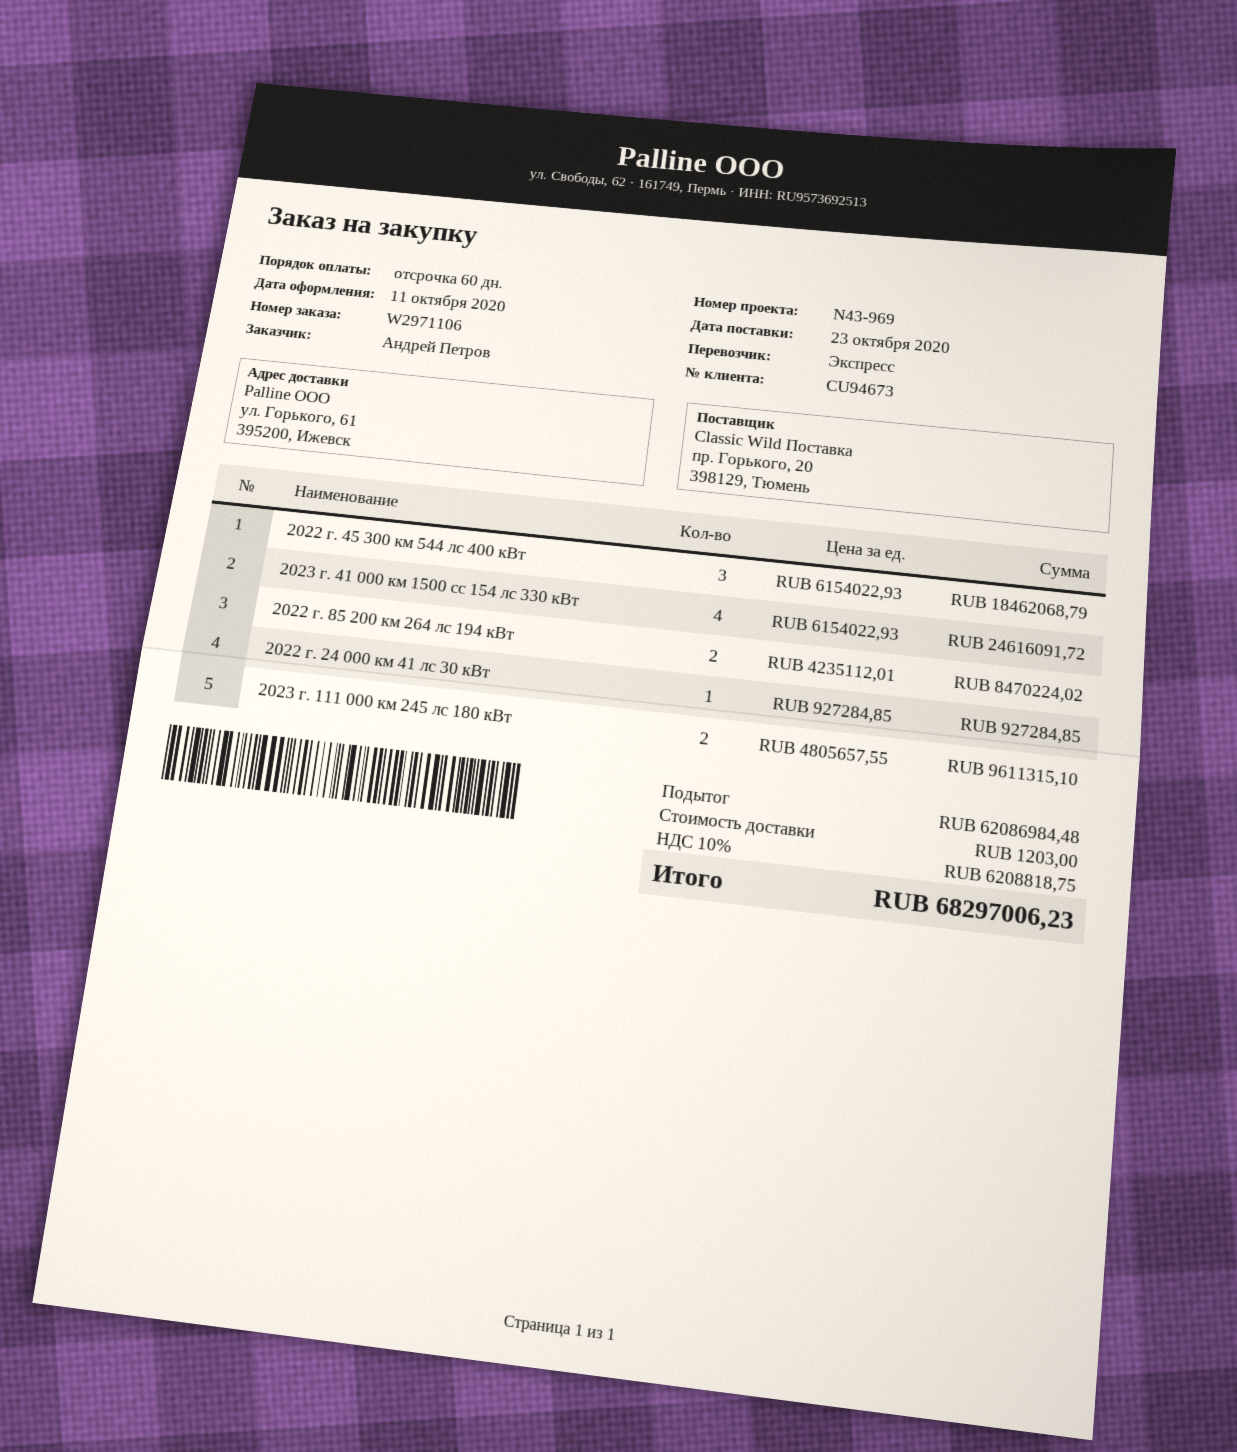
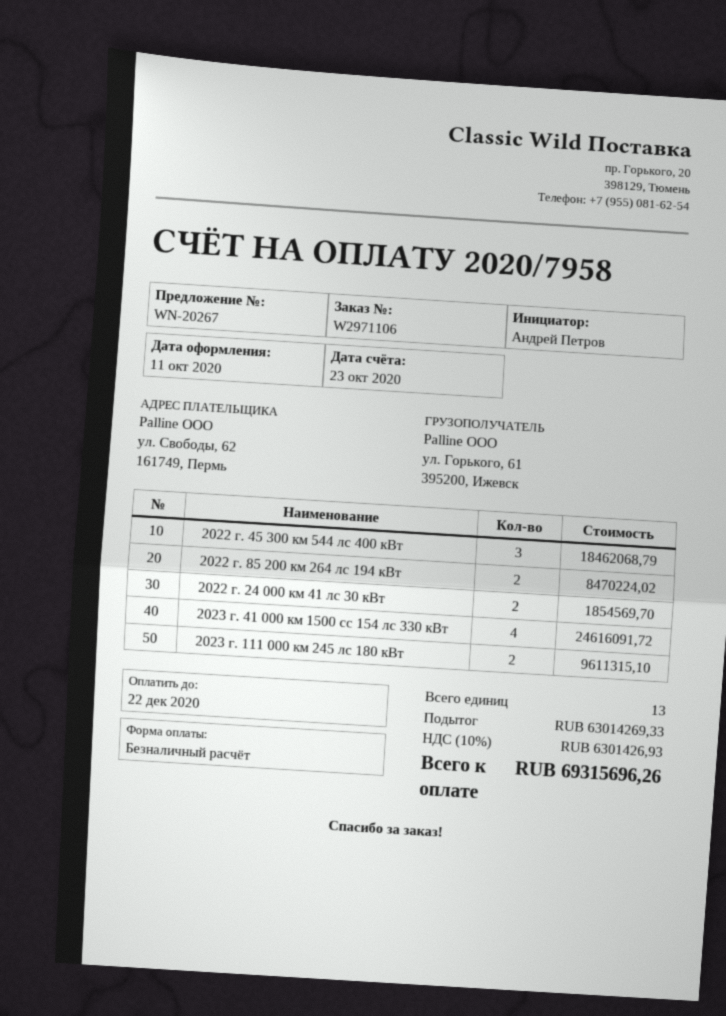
2022 г. 24 000 км 41 лс 30 кВт: 1 for 927284.85 -> 2 for 1854569.70
subtotal: 62086984.48 -> 63014269.33
shipping: 1203.00 -> none
tax: 10% = 6208818.75 -> 10% = 6301426.93
total: 68297006.23 -> 69315696.26

